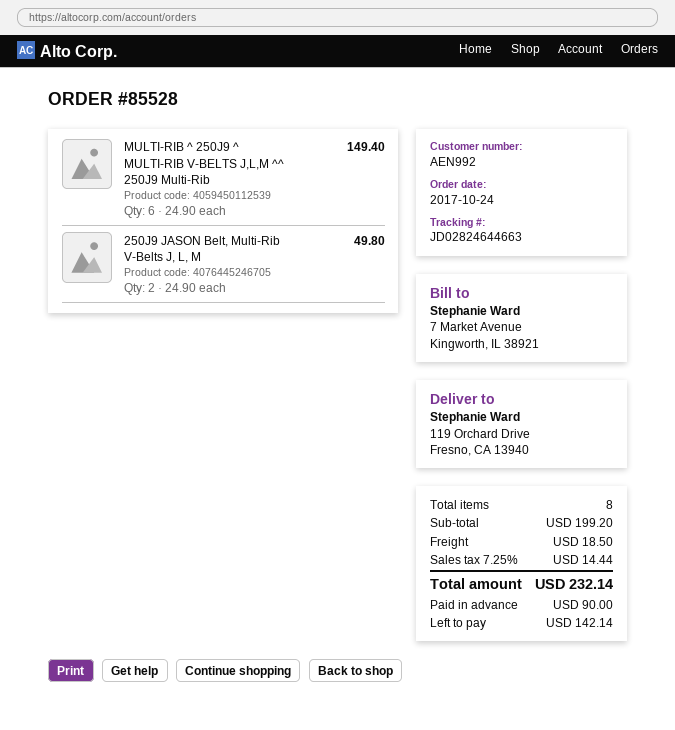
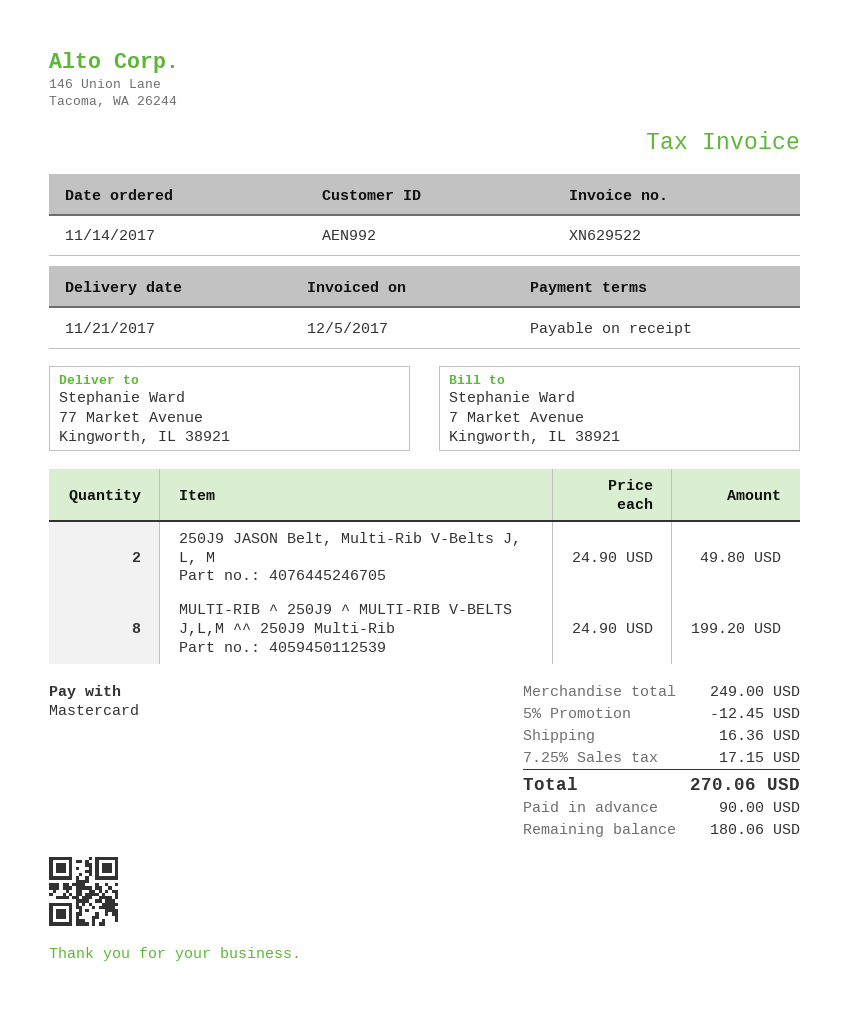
order date: 2017-10-24 -> 2017-11-14
ship to: 119 Orchard Drive, Fresno, CA 13940 -> 77 Market Avenue, Kingworth, IL 38921
MULTI-RIB ^ 250J9 ^ MULTI-RIB V-BELTS J,L,M ^^ 250J9 Multi-Rib: 6 x 24.90 = 149.40 -> 8 x 24.90 = 199.20
subtotal: 199.20 -> 249.00
discount: none -> 5% = 12.45
shipping: 18.50 -> 16.36
tax: 7.25% = 14.44 -> 7.25% = 17.15
total: 232.14 -> 270.06
balance: 142.14 -> 180.06

